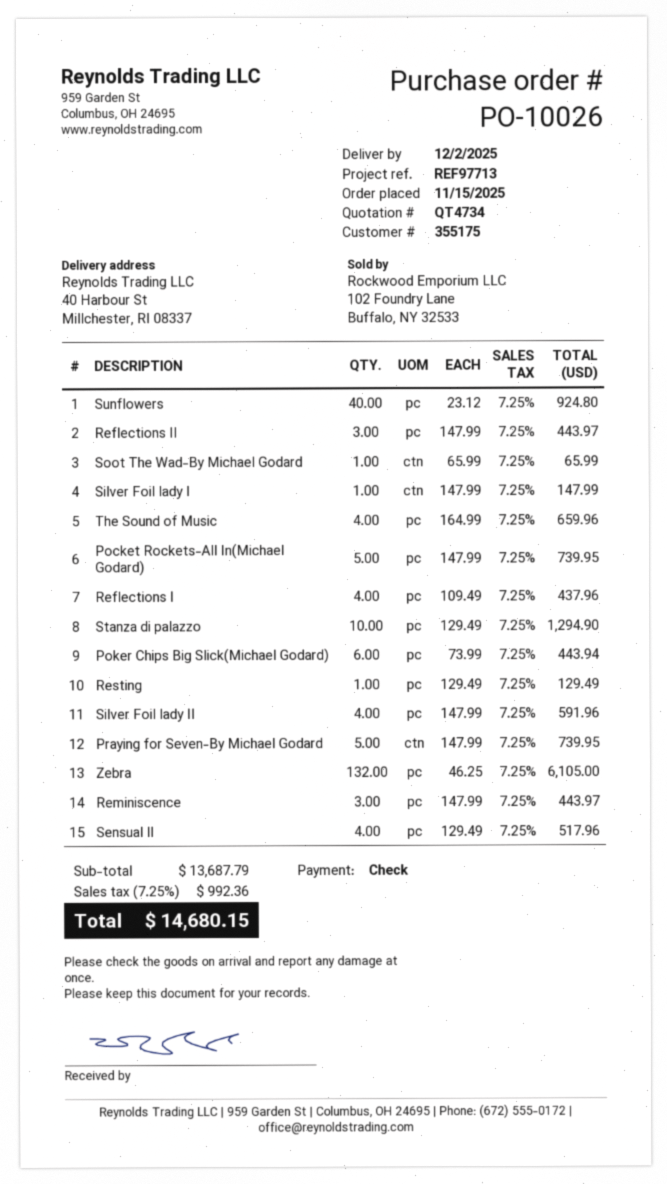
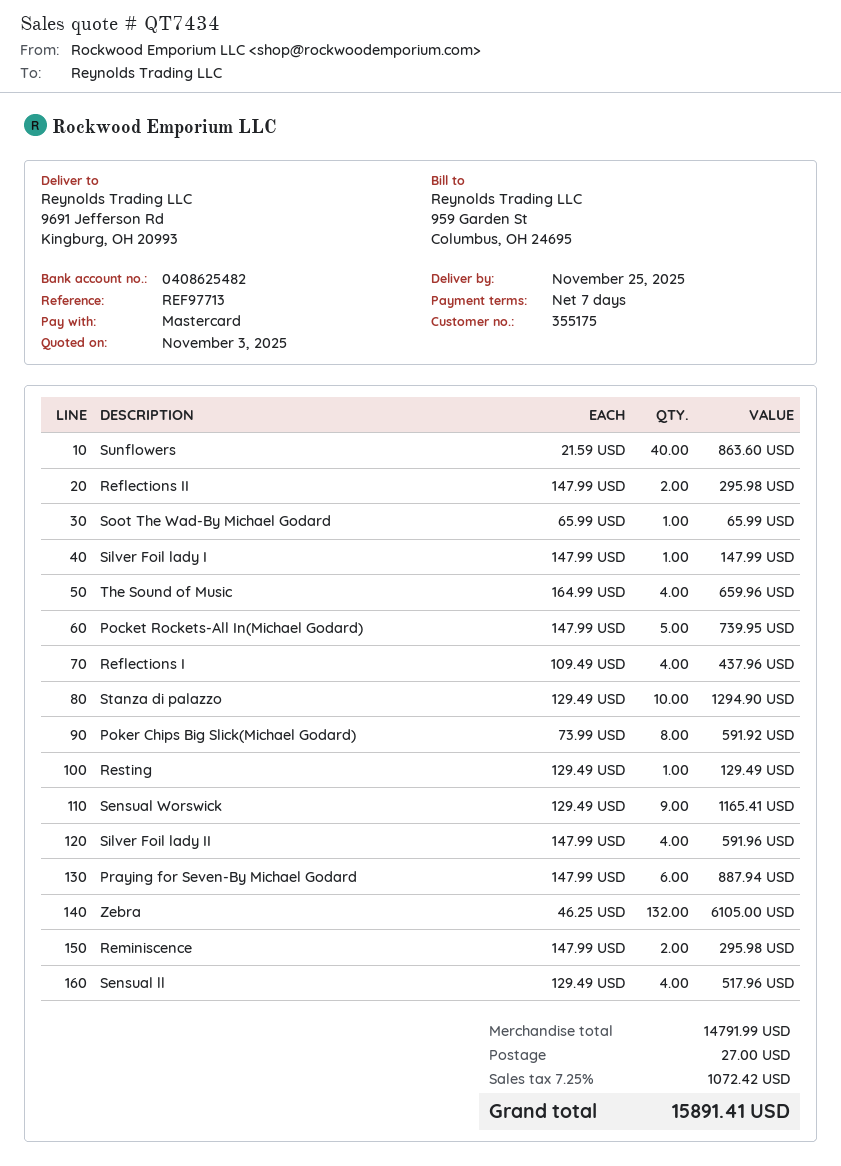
quote number: QT4734 -> QT7434
delivery date: 2025-12-02 -> 2025-11-25
payment method: cheque -> Mastercard
ship to: 40 Harbour St, Millchester, RI 08337 -> 9691 Jefferson Rd, Kingburg, OH 20993
Sunflowers: 40 x 23.12 = 924.80 -> 40 x 21.59 = 863.60
Reflections II: 3 x 147.99 = 443.97 -> 2 x 147.99 = 295.98
Poker Chips Big Slick(Michael Godard): 6 x 73.99 = 443.94 -> 8 x 73.99 = 591.92
Praying for Seven-By Michael Godard: 5 x 147.99 = 739.95 -> 6 x 147.99 = 887.94
Reminiscence: 3 x 147.99 = 443.97 -> 2 x 147.99 = 295.98
Sensual Worswick: none -> 9 x 129.49 = 1165.41
subtotal: 13687.79 -> 14791.99
shipping: none -> 27.00
tax: 7.25% = 992.36 -> 7.25% = 1072.42
total: 14680.15 -> 15891.41

